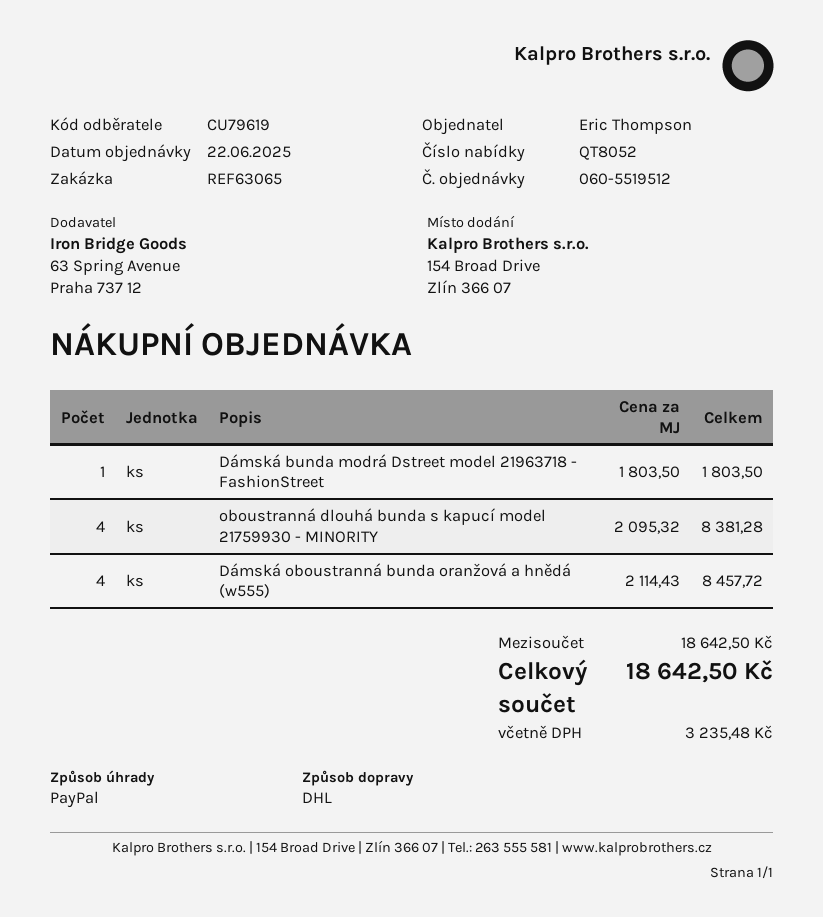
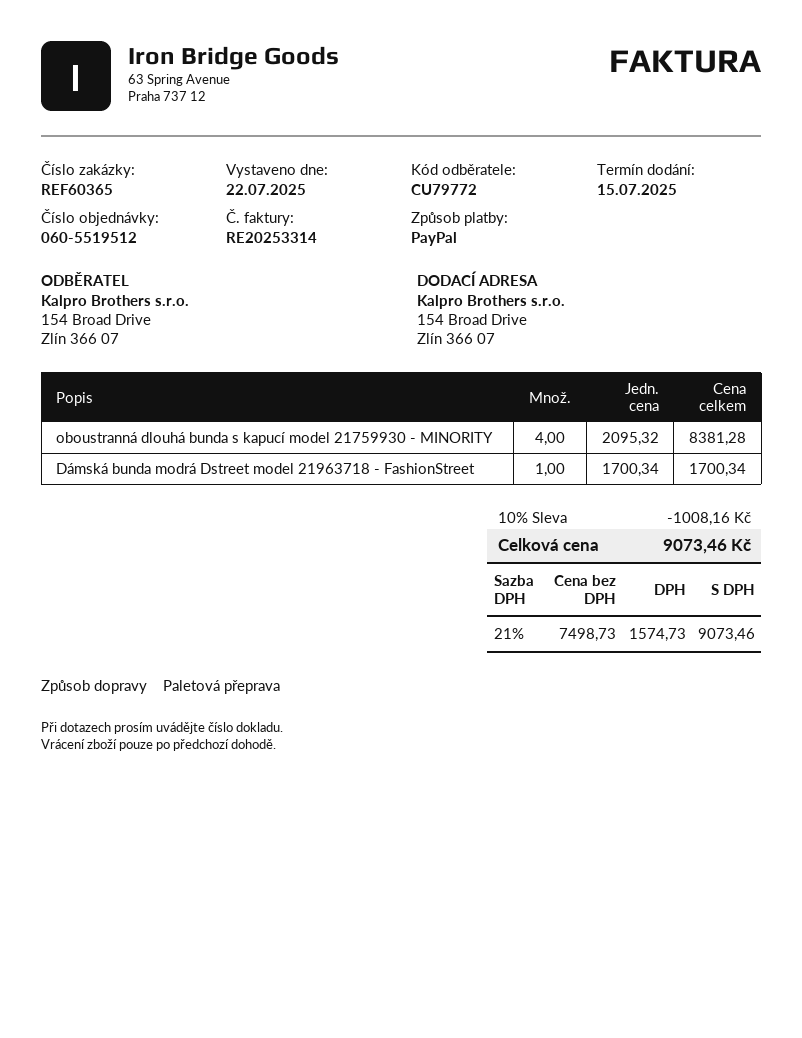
customer number: CU79619 -> CU79772
reference: REF63065 -> REF60365
shipping method: DHL -> pallet freight
Dámská bunda modrá Dstreet model 21963718 - FashionStreet: 1 x 1803.50 = 1803.50 -> 1 x 1700.34 = 1700.34
Dámská oboustranná bunda oranžová a hnědá (w555): 4 x 2114.43 = 8457.72 -> none
discount: none -> 10% = 1008.16
tax: 3235.48 -> 1574.73
total: 18642.50 -> 9073.46

